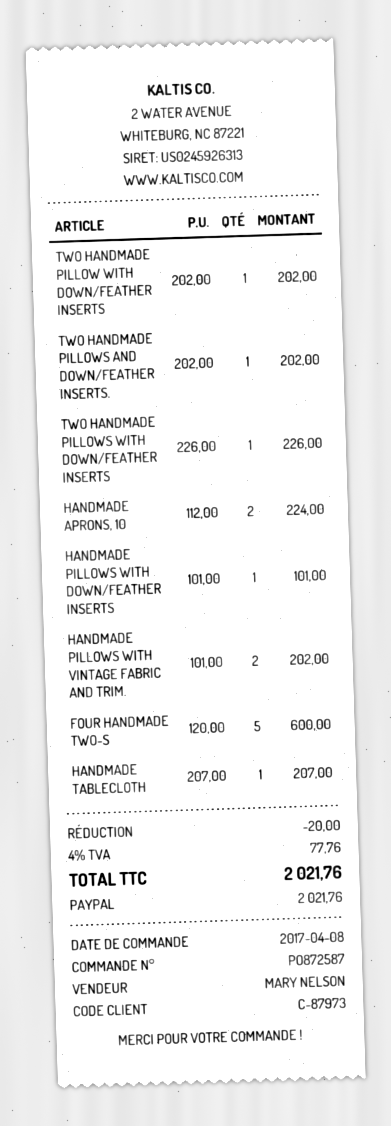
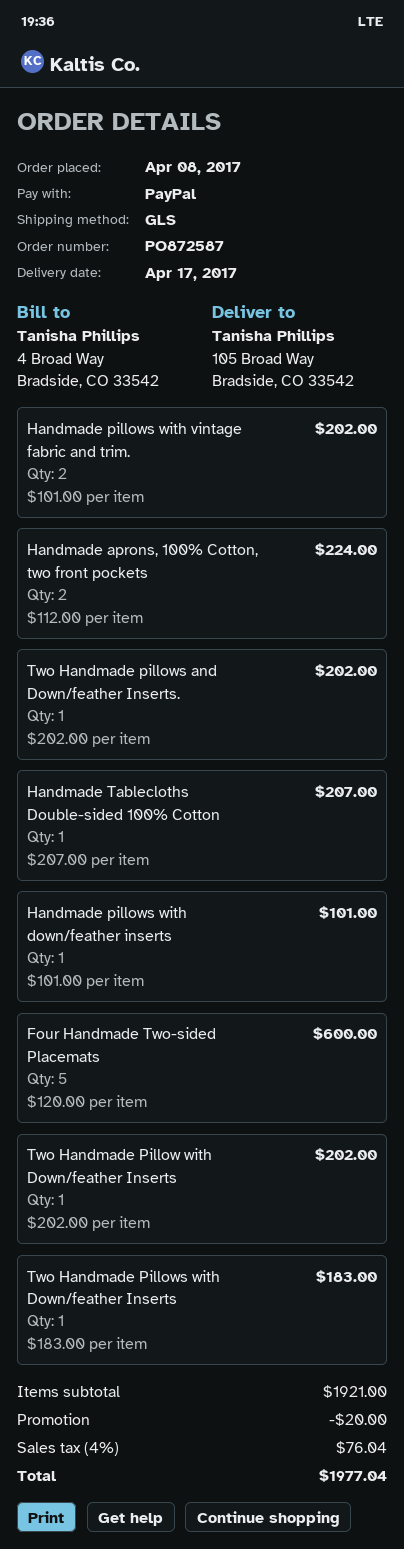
TWO HANDMADE PILLOWS WITH DOWN/FEATHER INSERTS: 1 x 226.00 = 226.00 -> 1 x 183.00 = 183.00
tax: 4% = 77.76 -> 4% = 76.04
total: 2021.76 -> 1977.04

